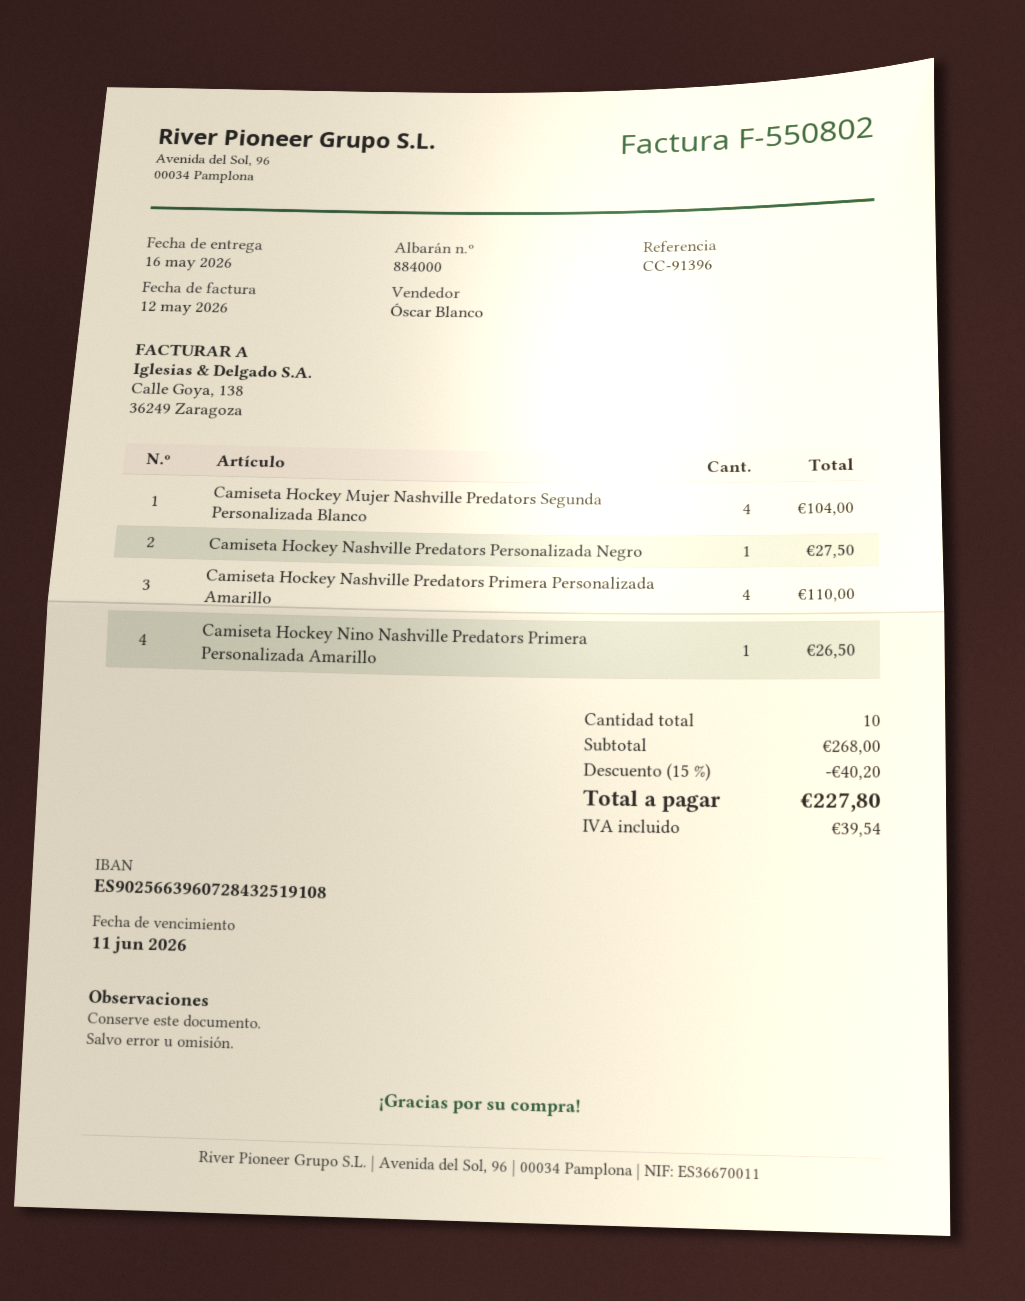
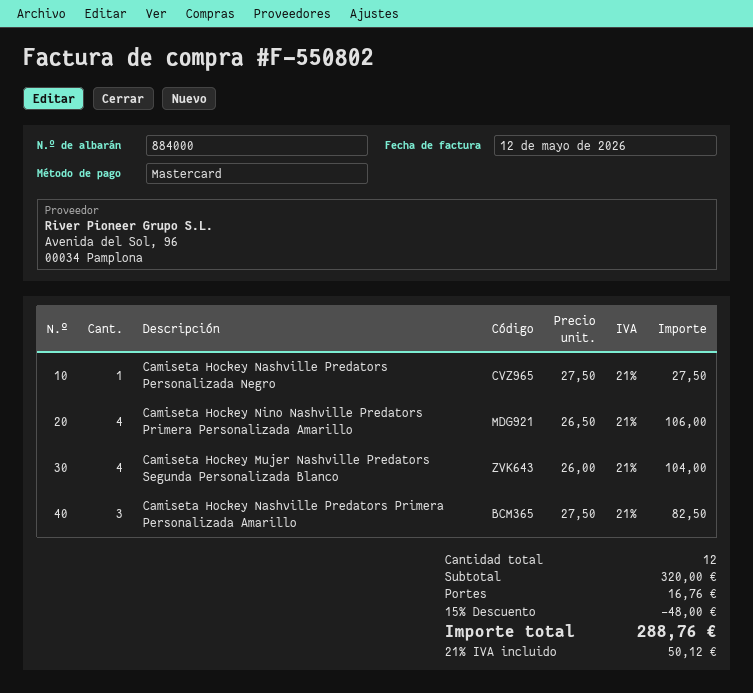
Camiseta Hockey Nashville Predators Primera Personalizada Amarillo: 4 for 110.00 -> 3 for 82.50
Camiseta Hockey Nino Nashville Predators Primera Personalizada Amarillo: 1 for 26.50 -> 4 for 106.00
total quantity: 10 -> 12
subtotal: 268.00 -> 320.00
discount: 15% = 40.20 -> 15% = 48.00
shipping: none -> 16.76
tax: 39.54 -> 50.12
total: 227.80 -> 288.76

